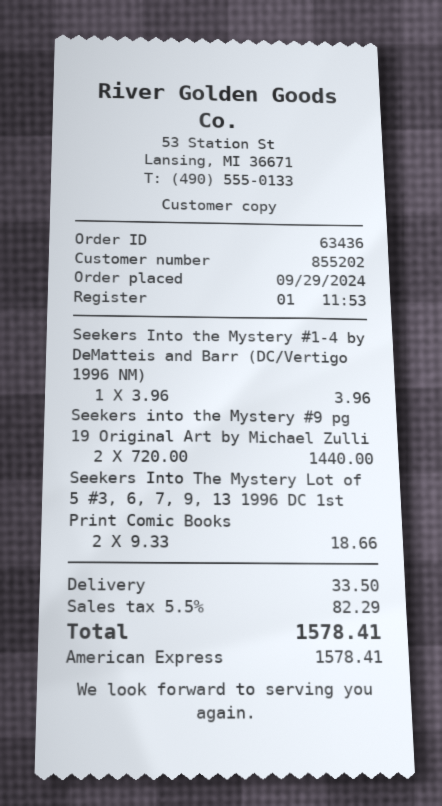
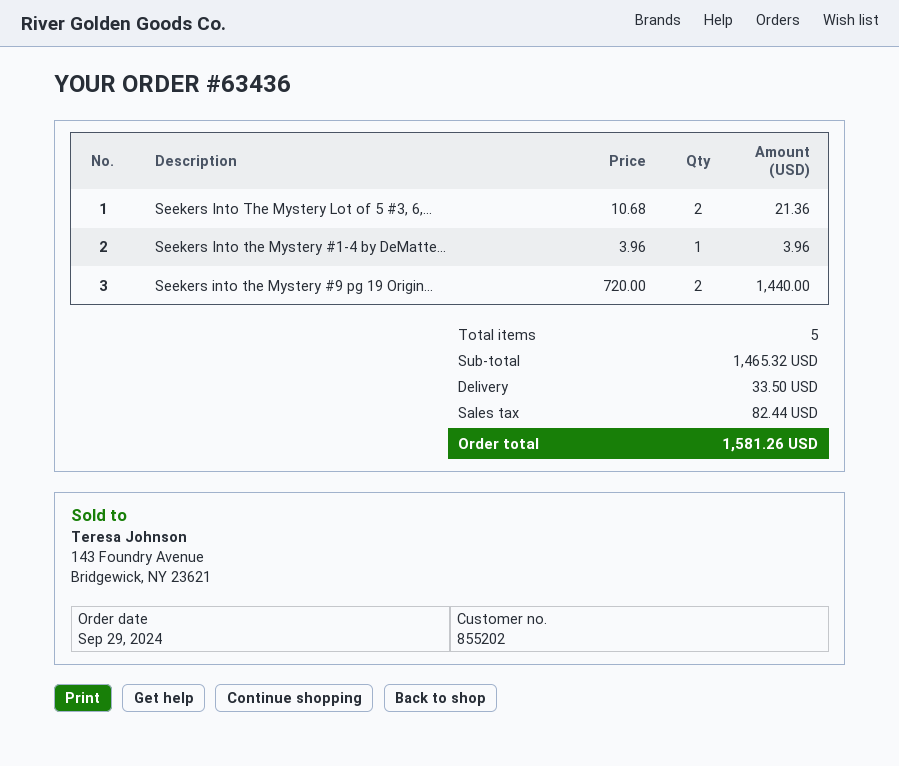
Seekers Into The Mystery Lot of 5 #3, 6, 7, 9, 13 1996 DC 1st Print Comic Books: 2 x 9.33 = 18.66 -> 2 x 10.68 = 21.36
tax: 82.29 -> 82.44
total: 1578.41 -> 1581.26

